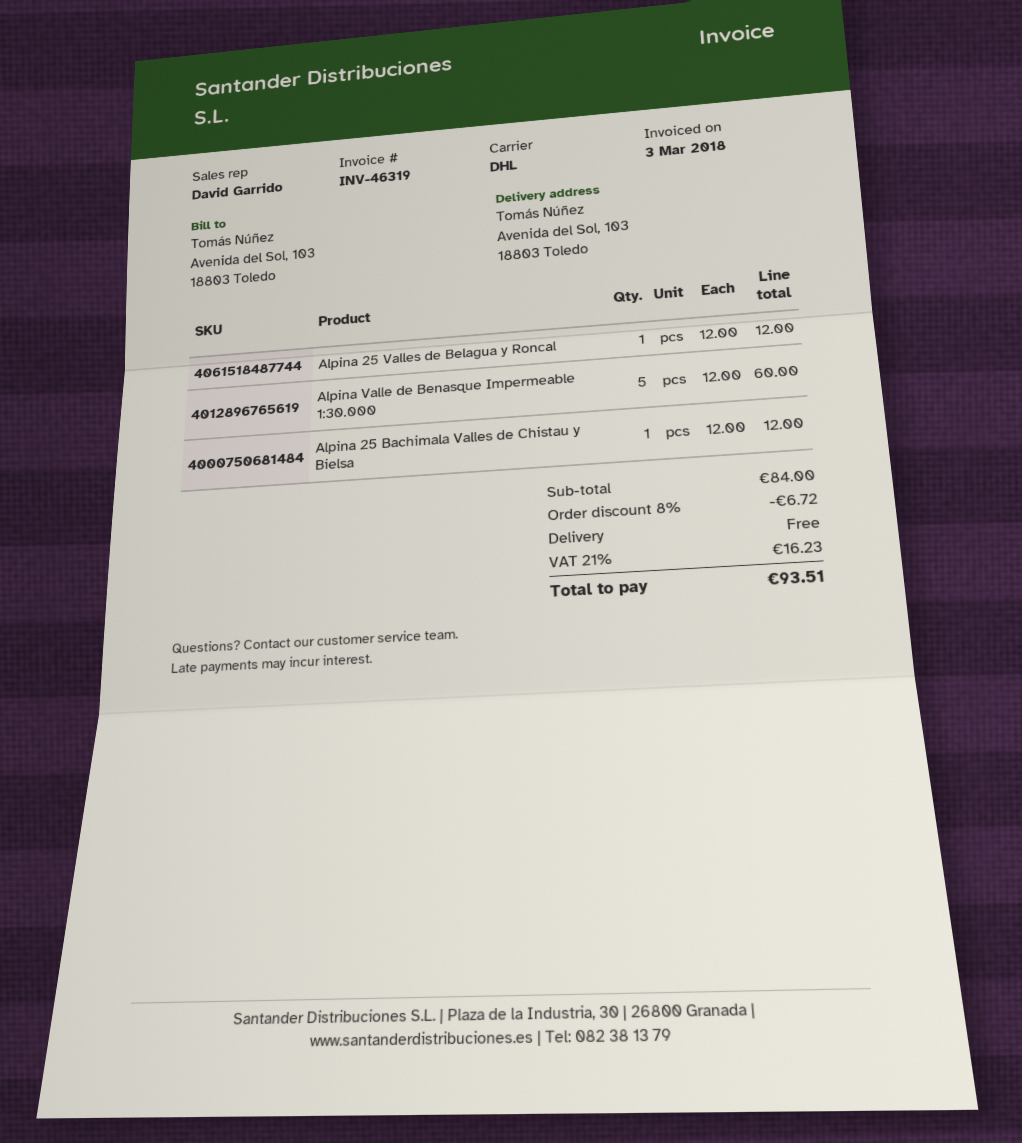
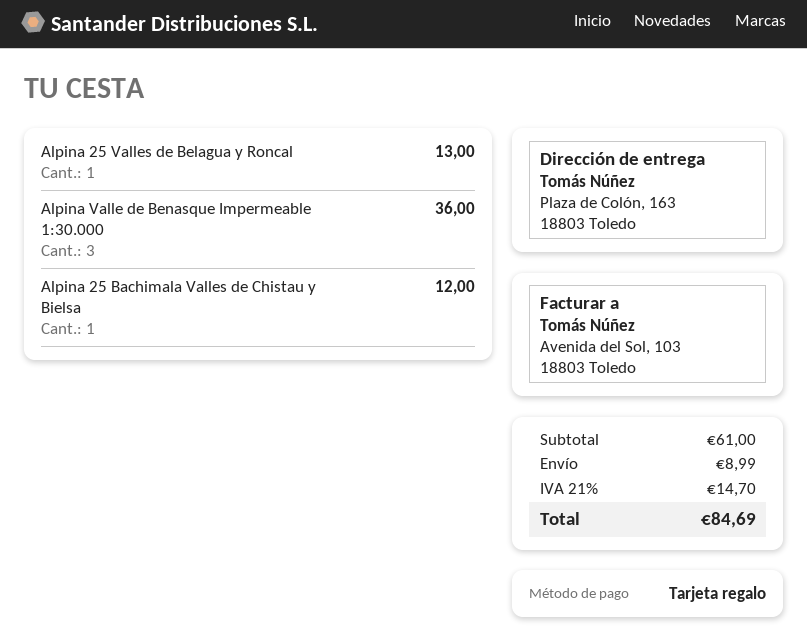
ship to: Avenida del Sol, 103, 18803 Toledo -> Plaza de Colón, 163, 18803 Toledo
Alpina 25 Valles de Belagua y Roncal: 1 for 12.00 -> 1 for 13.00
Alpina Valle de Benasque Impermeable 1:30.000: 5 for 60.00 -> 3 for 36.00
subtotal: 84.00 -> 61.00
discount: 8% = 6.72 -> none
shipping: 0.00 -> 8.99
tax: 21% = 16.23 -> 21% = 14.70
total: 93.51 -> 84.69

